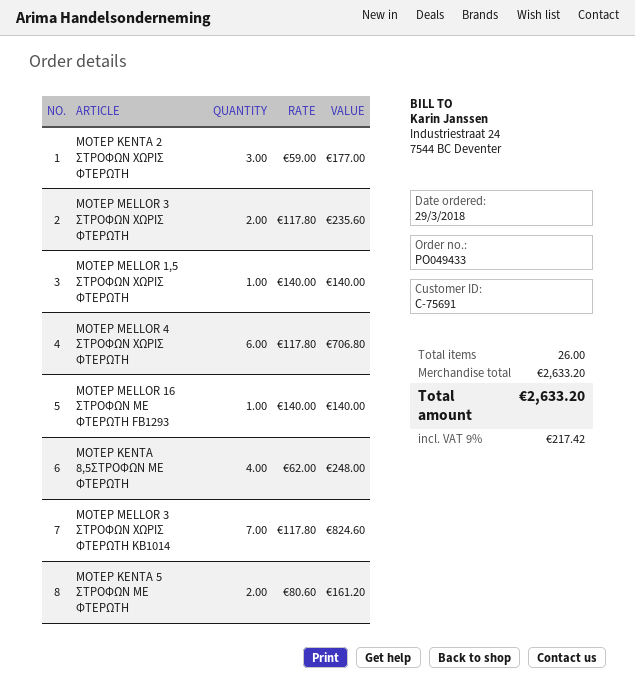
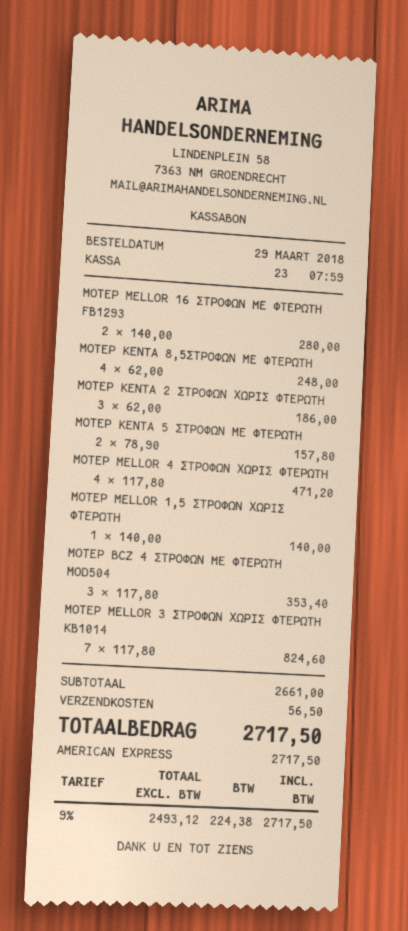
ΜΟΤΕΡ ΚΕΝΤΑ 2 ΣΤΡΟΦΩΝ ΧΩΡΙΣ ΦΤΕΡΩΤΗ: 3 x 59.00 = 177.00 -> 3 x 62.00 = 186.00
ΜΟΤΕΡ MELLOR 3 ΣΤΡΟΦΩΝ ΧΩΡΙΣ ΦΤΕΡΩΤΗ: 2 x 117.80 = 235.60 -> none
ΜΟΤΕΡ MELLOR 4 ΣΤΡΟΦΩΝ ΧΩΡΙΣ ΦΤΕΡΩΤΗ: 6 x 117.80 = 706.80 -> 4 x 117.80 = 471.20
ΜΟΤΕΡ MELLOR 16 ΣΤΡΟΦΩΝ ΜΕ ΦΤΕΡΩΤΗ FB1293: 1 x 140.00 = 140.00 -> 2 x 140.00 = 280.00
ΜΟΤΕΡ ΚΕΝΤΑ 5 ΣΤΡΟΦΩΝ ME ΦΤΕΡΩΤΗ: 2 x 80.60 = 161.20 -> 2 x 78.90 = 157.80
ΜΟΤΕΡ BCZ 4 ΣΤΡΟΦΩΝ ΜΕ ΦΤΕΡΩΤΗ MOD504: none -> 3 x 117.80 = 353.40
subtotal: 2633.20 -> 2661.00
shipping: none -> 56.50
tax: 9% = 217.42 -> 9% = 224.38
total: 2633.20 -> 2717.50

